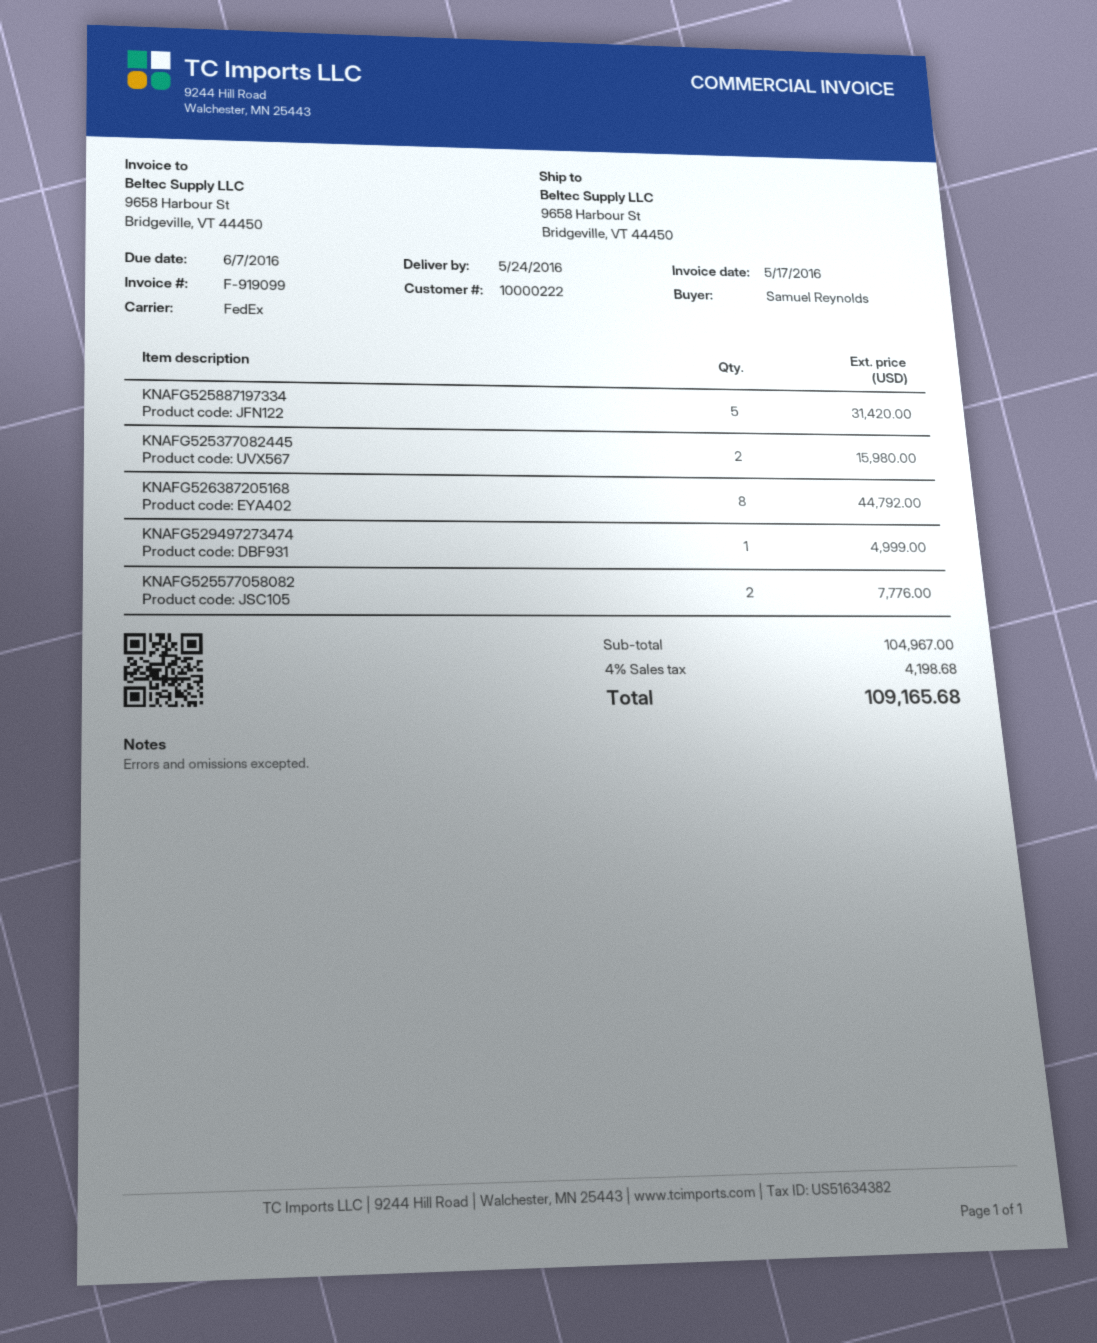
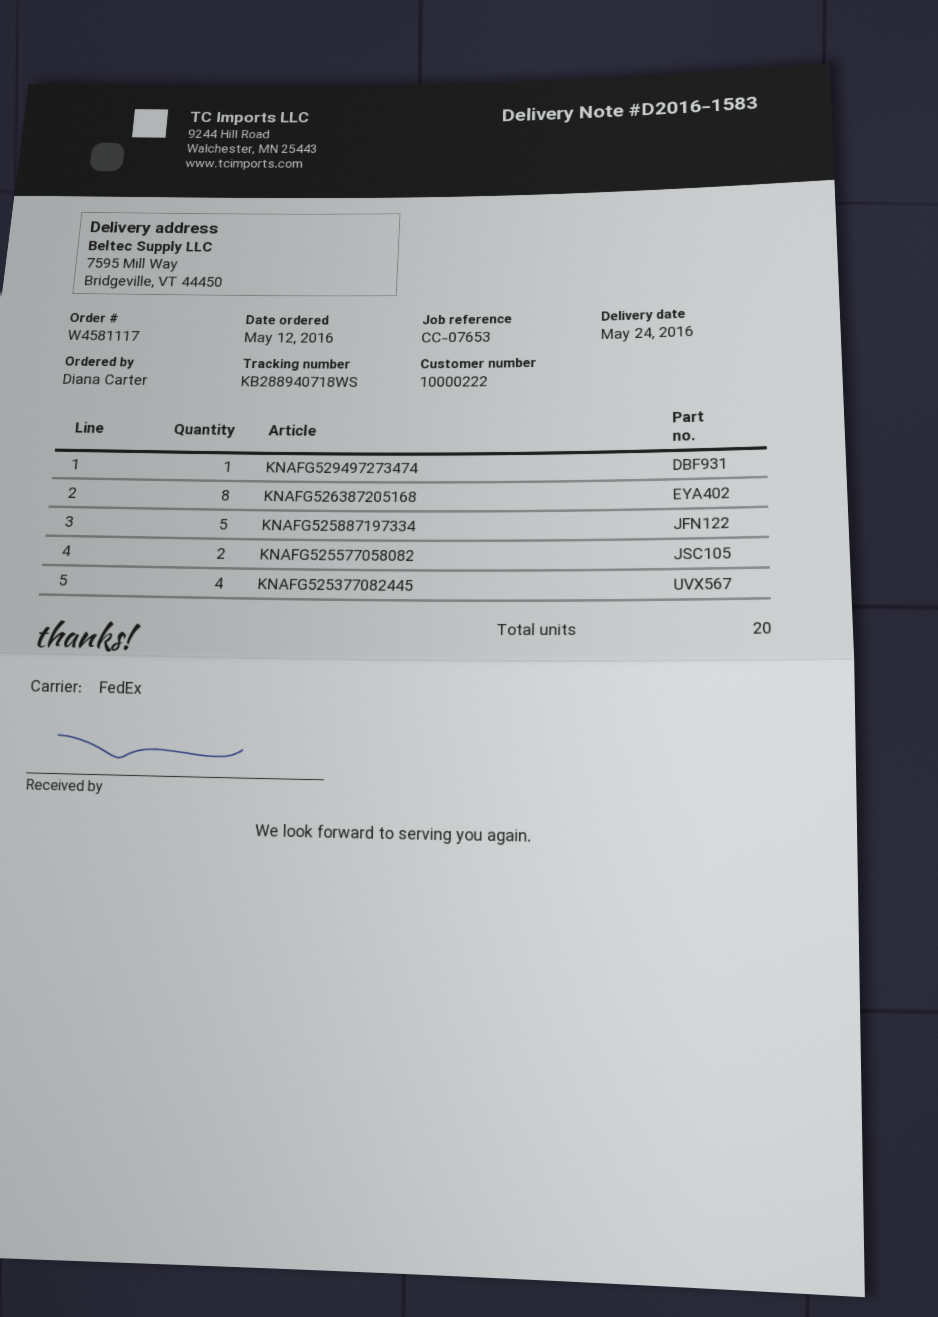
ordered by: Samuel Reynolds -> Diana Carter
ship to: 9658 Harbour St, Bridgeville, VT 44450 -> 7595 Mill Way, Bridgeville, VT 44450
KNAFG525377082445: 2 -> 4

